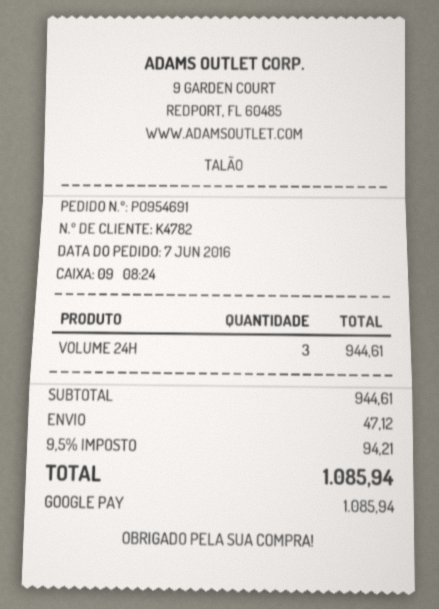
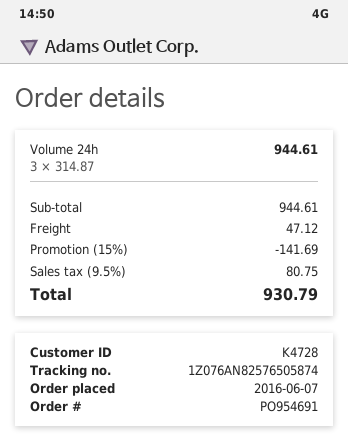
customer number: K4782 -> K4728
discount: none -> 15% = 141.69
tax: 9.5% = 94.21 -> 9.5% = 80.75
total: 1085.94 -> 930.79

